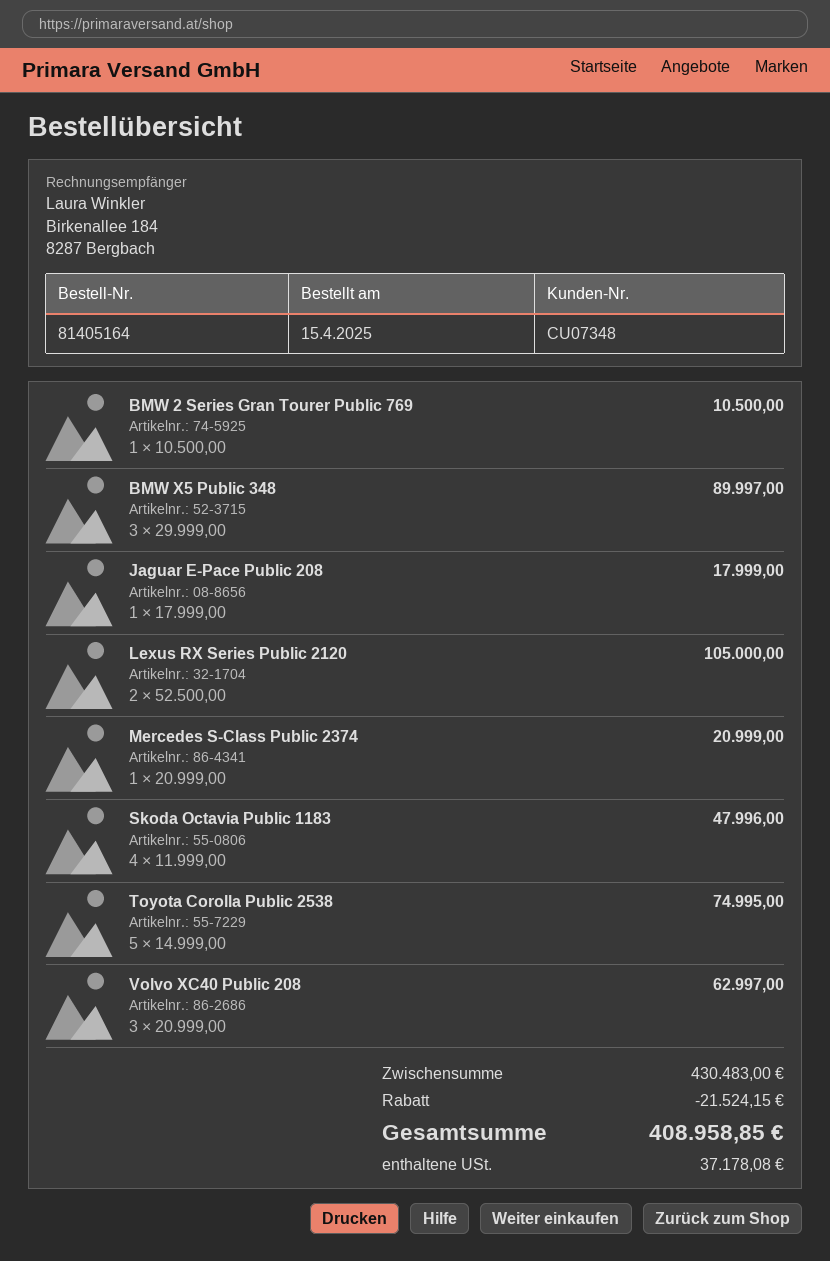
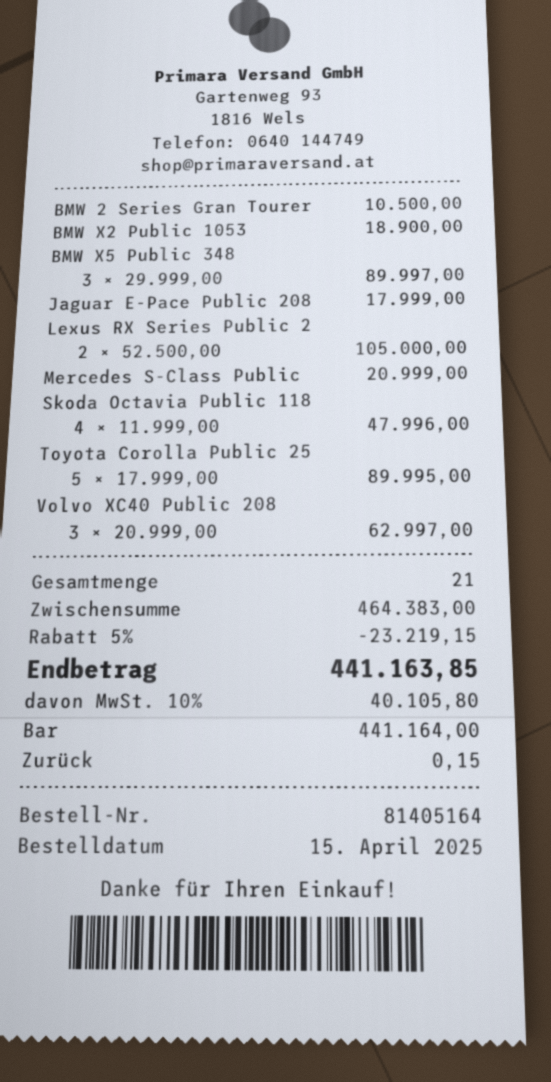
Toyota Corolla Public 2538: 5 x 14999.00 = 74995.00 -> 5 x 17999.00 = 89995.00
BMW X2 Public 1053: none -> 1 x 18900.00 = 18900.00
subtotal: 430483.00 -> 464383.00
discount: 21524.15 -> 23219.15
tax: 37178.08 -> 40105.80
total: 408958.85 -> 441163.85

